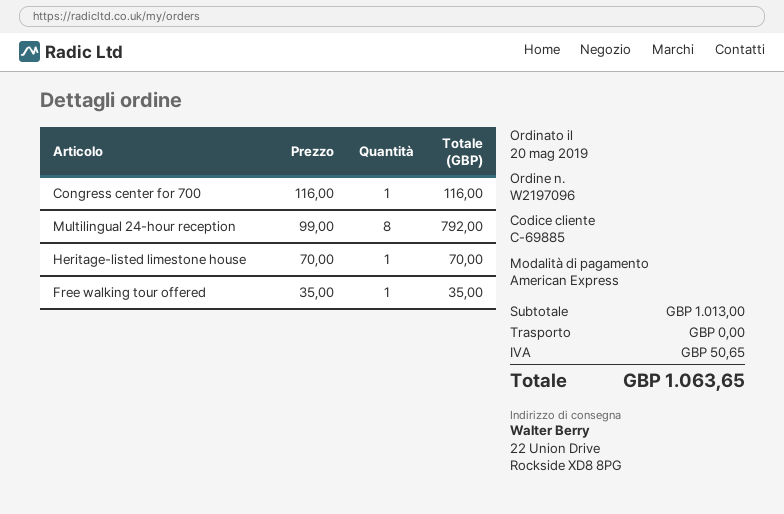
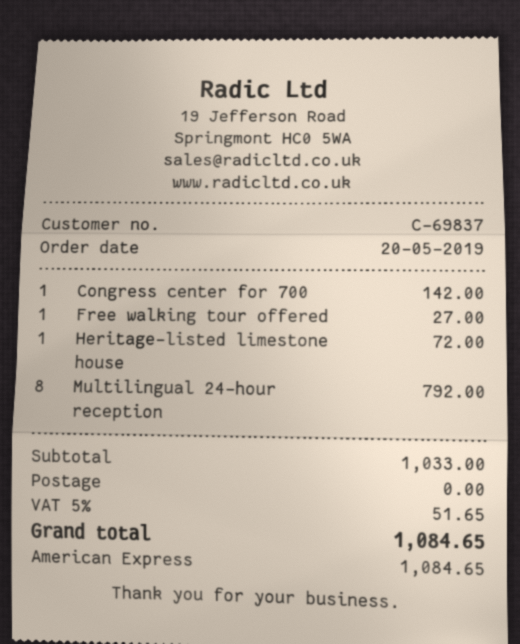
customer number: C-69885 -> C-69837
Congress center for 700: 1 for 116.00 -> 1 for 142.00
Heritage-listed limestone house: 1 for 70.00 -> 1 for 72.00
Free walking tour offered: 1 for 35.00 -> 1 for 27.00
subtotal: 1013.00 -> 1033.00
tax: 50.65 -> 51.65
total: 1063.65 -> 1084.65

